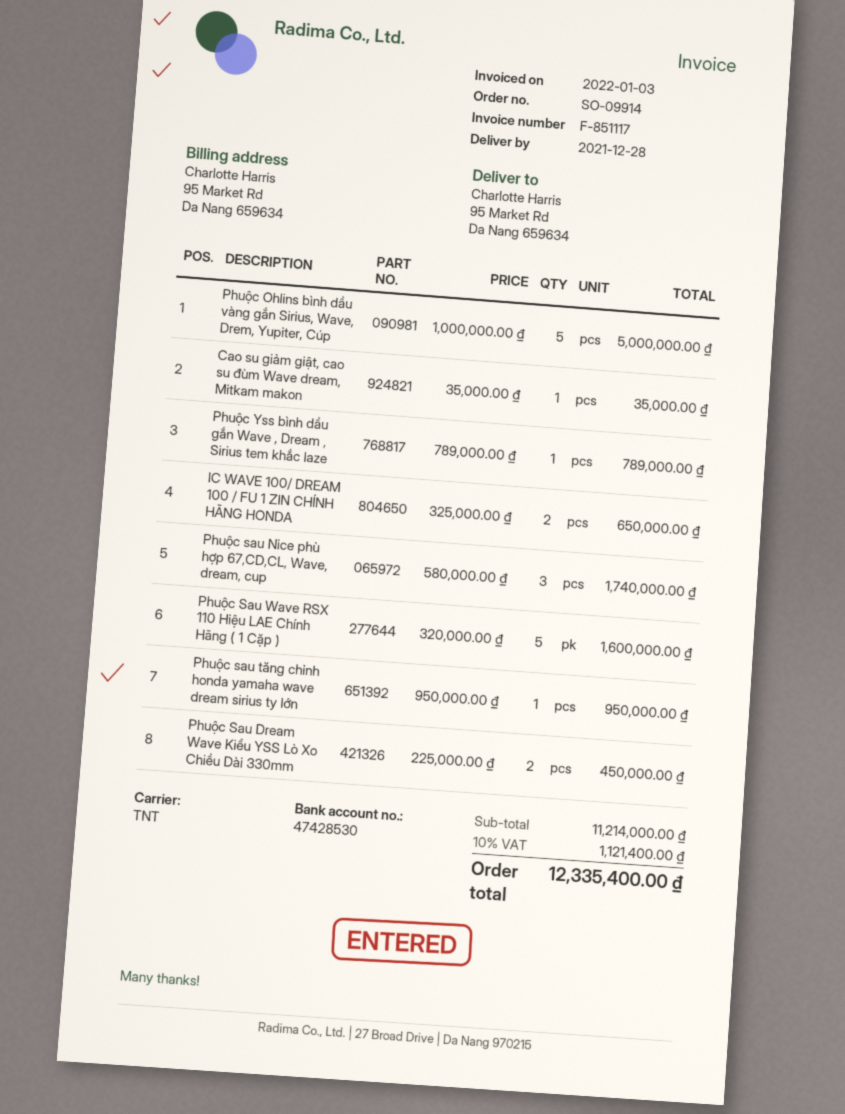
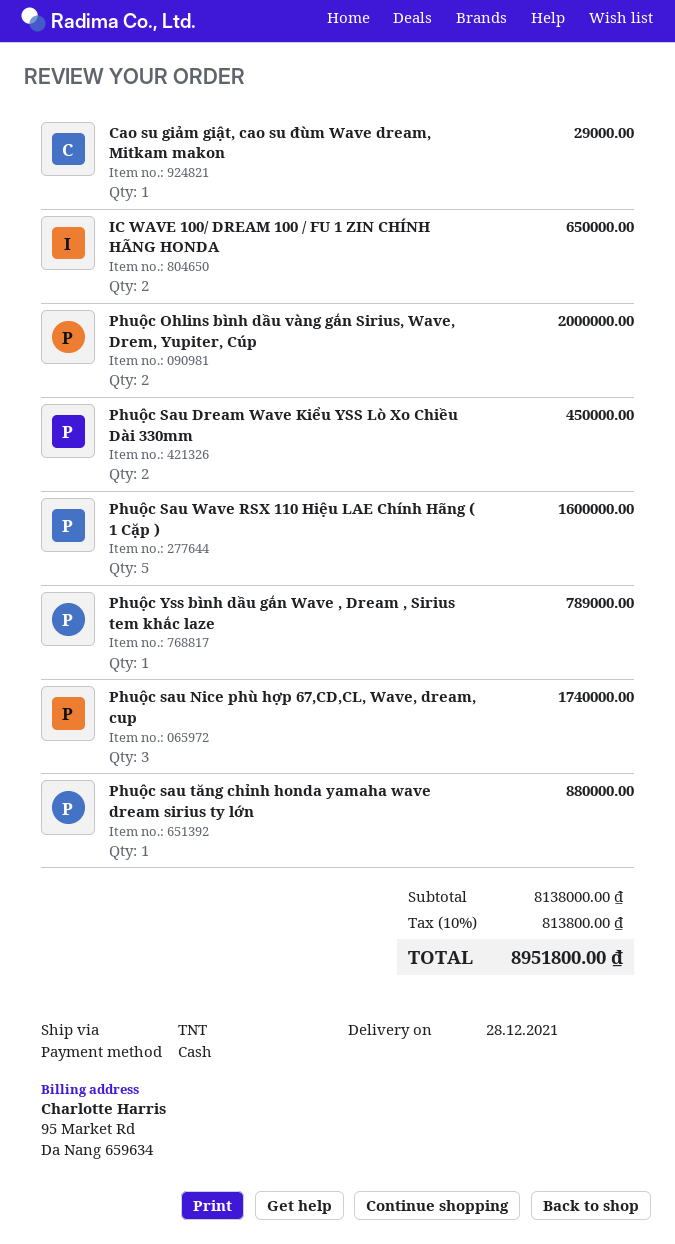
Phuộc Ohlins bình dầu vàng gắn Sirius, Wave, Drem, Yupiter, Cúp: 5 for 5000000.00 -> 2 for 2000000.00
Cao su giảm giật, cao su đùm Wave dream, Mitkam makon: 1 for 35000.00 -> 1 for 29000.00
Phuộc sau tăng chỉnh honda yamaha wave dream sirius ty lớn: 1 for 950000.00 -> 1 for 880000.00
subtotal: 11214000.00 -> 8138000.00
tax: 10% = 1121400.00 -> 10% = 813800.00
total: 12335400.00 -> 8951800.00

